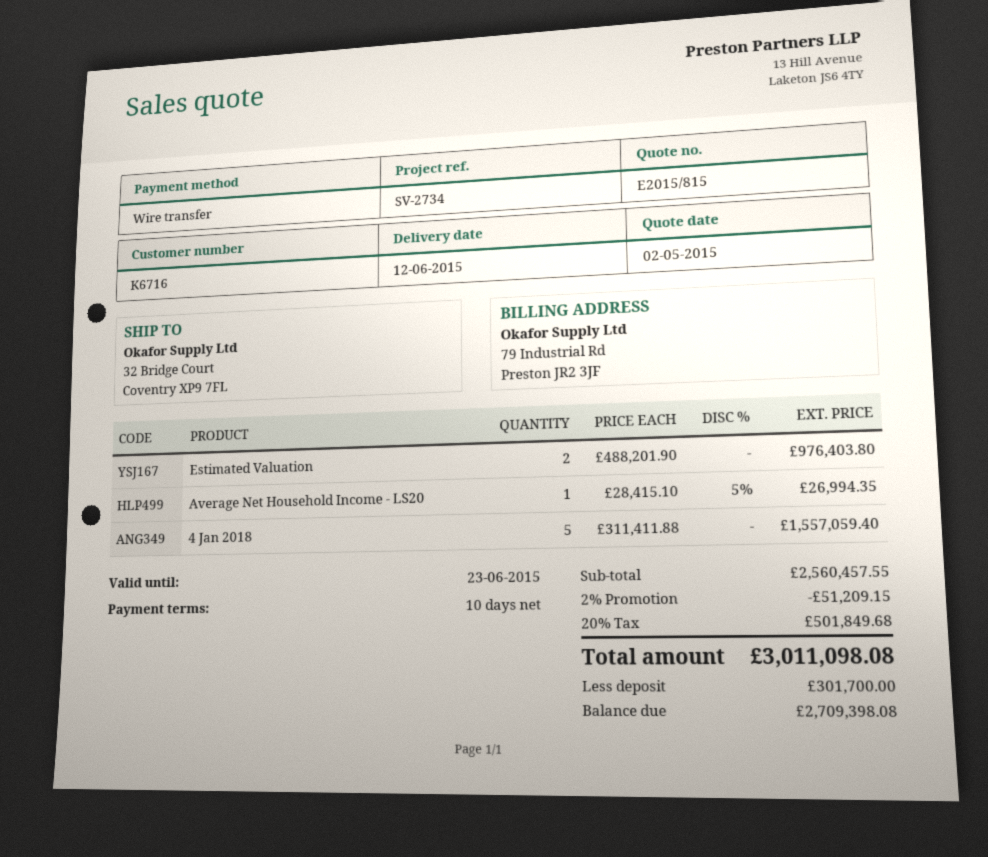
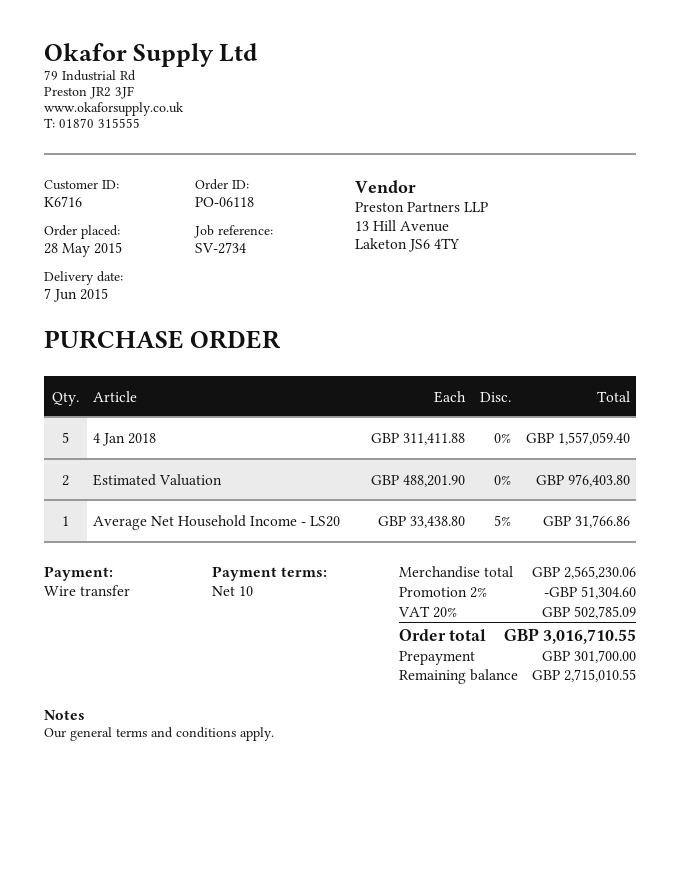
delivery date: 2015-06-12 -> 2015-06-07
Average Net Household Income - LS20: 1 x 28415.10 - 5% = 26994.35 -> 1 x 33438.80 - 5% = 31766.86
subtotal: 2560457.55 -> 2565230.06
discount: 2% = 51209.15 -> 2% = 51304.60
tax: 20% = 501849.68 -> 20% = 502785.09
total: 3011098.08 -> 3016710.55
balance: 2709398.08 -> 2715010.55

